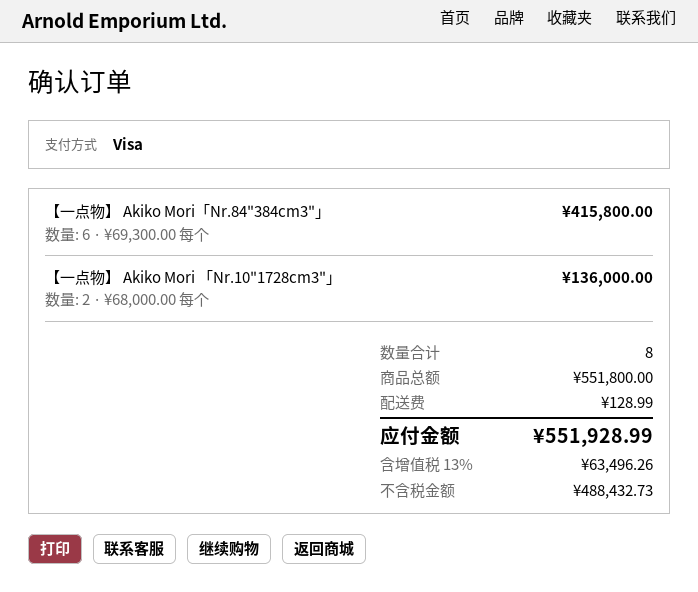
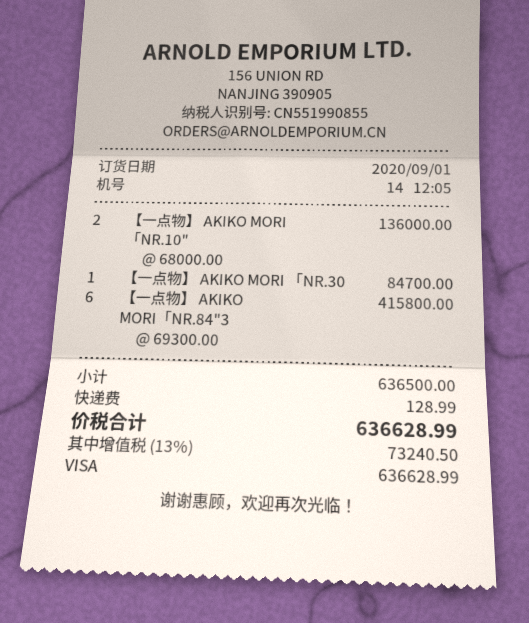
【一点物】 AKIKO MORI 「NR.30: none -> 1 x 84700.00 = 84700.00
subtotal: 551800.00 -> 636500.00
tax: 13% = 63496.26 -> 13% = 73240.50
total: 551928.99 -> 636628.99

